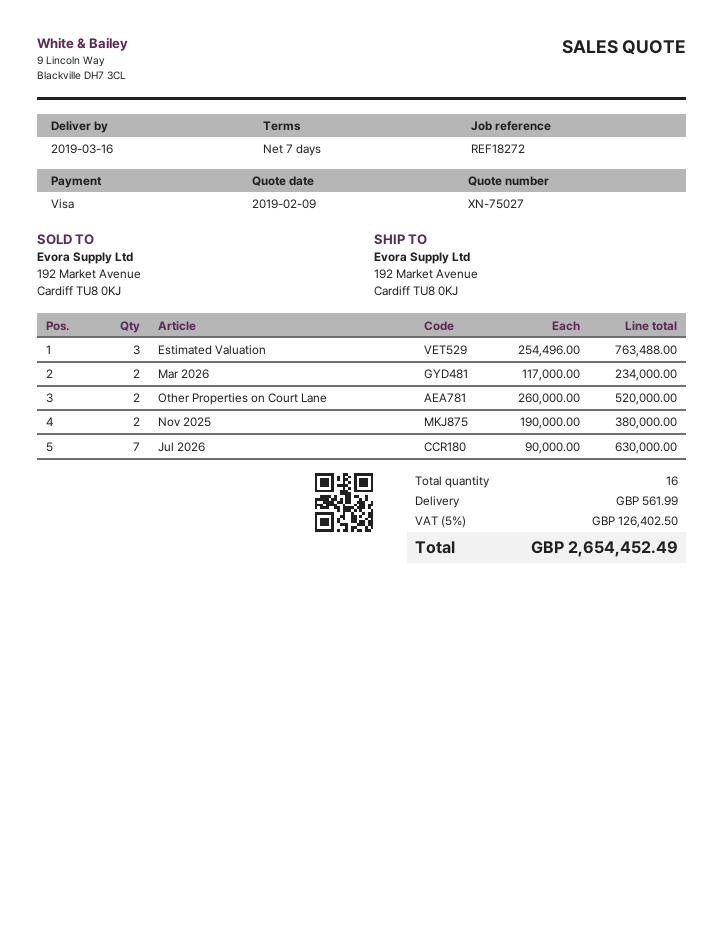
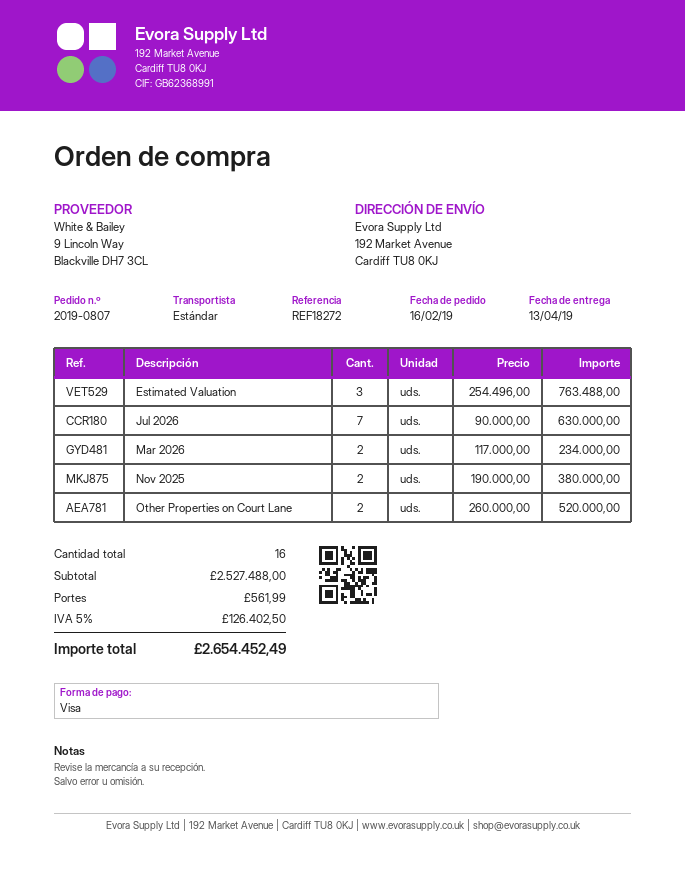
delivery date: 2019-03-16 -> 2019-04-13

